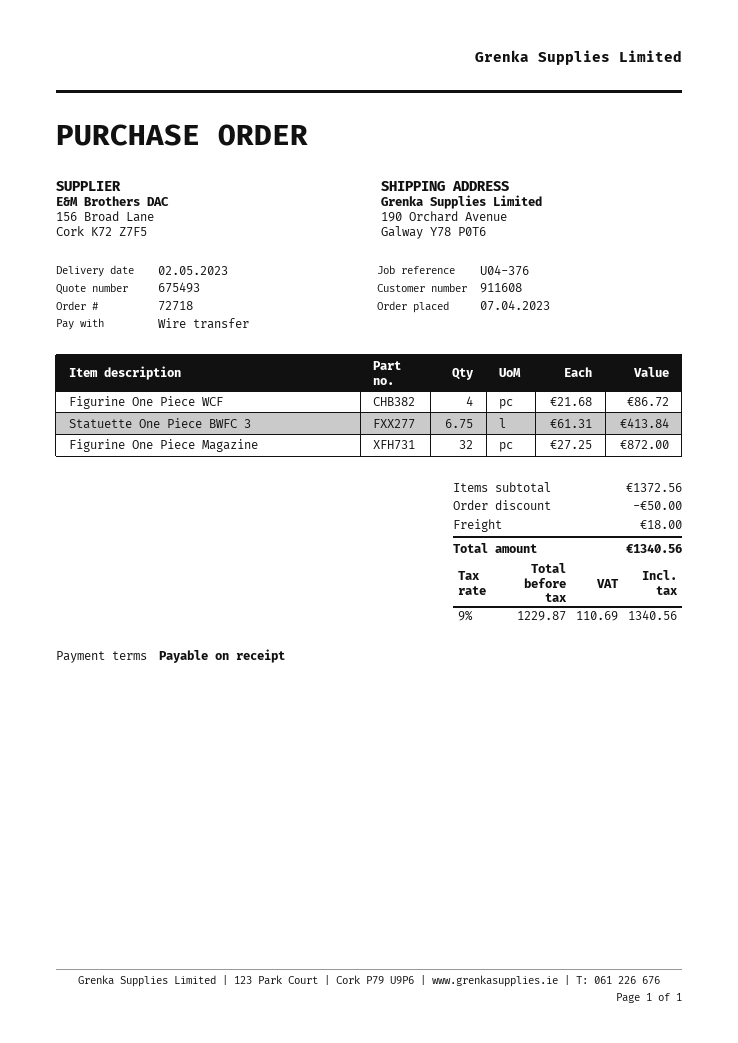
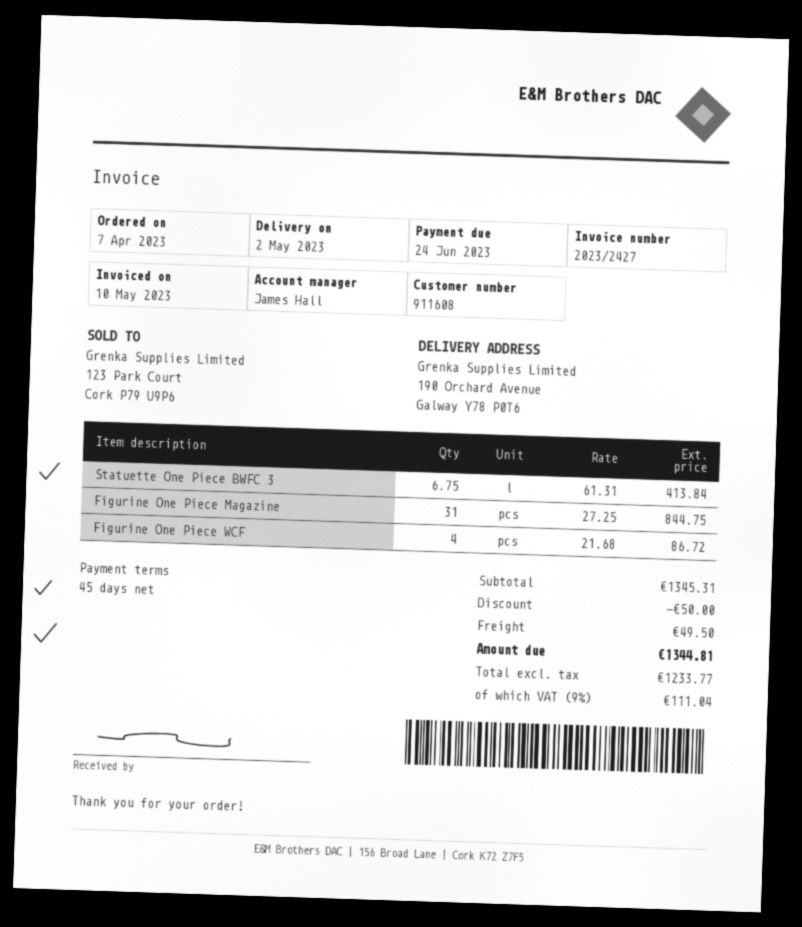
payment terms: on receipt -> 45 days
Figurine One Piece Magazine: 32 x 27.25 = 872.00 -> 31 x 27.25 = 844.75
subtotal: 1372.56 -> 1345.31
shipping: 18.00 -> 49.50
net: 1229.87 -> 1233.77
tax: 9% = 110.69 -> 9% = 111.04
total: 1340.56 -> 1344.81

